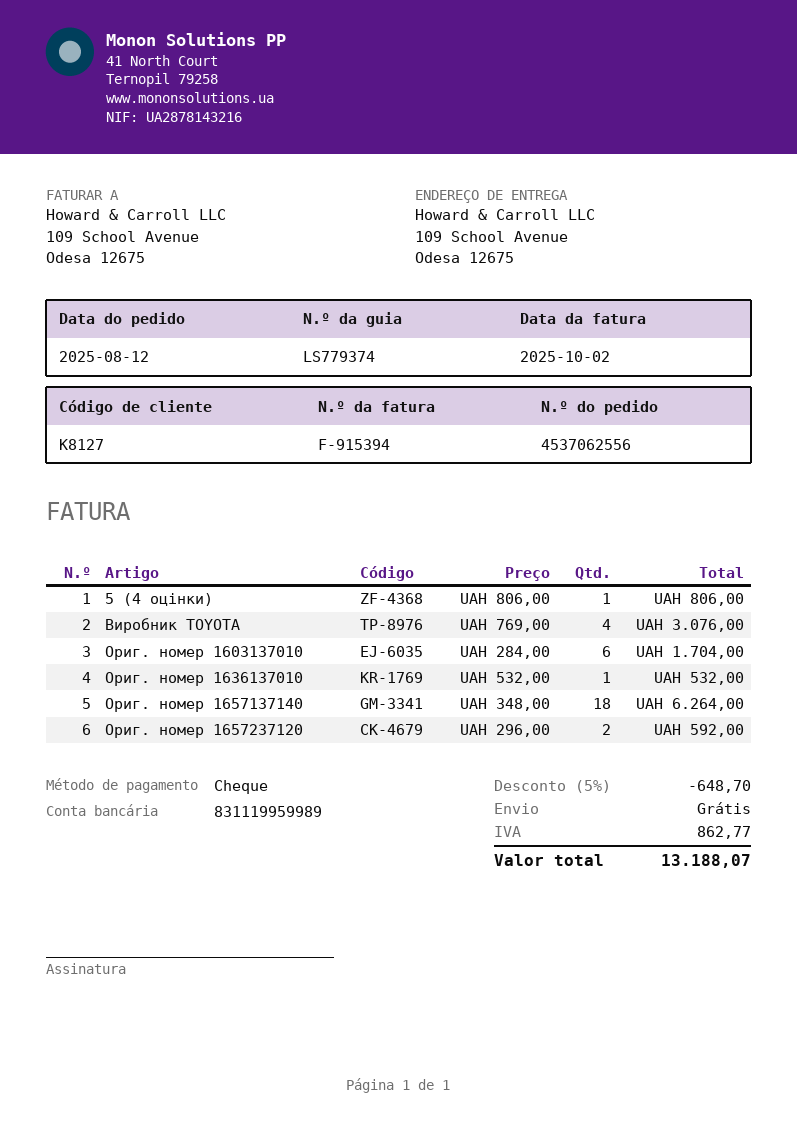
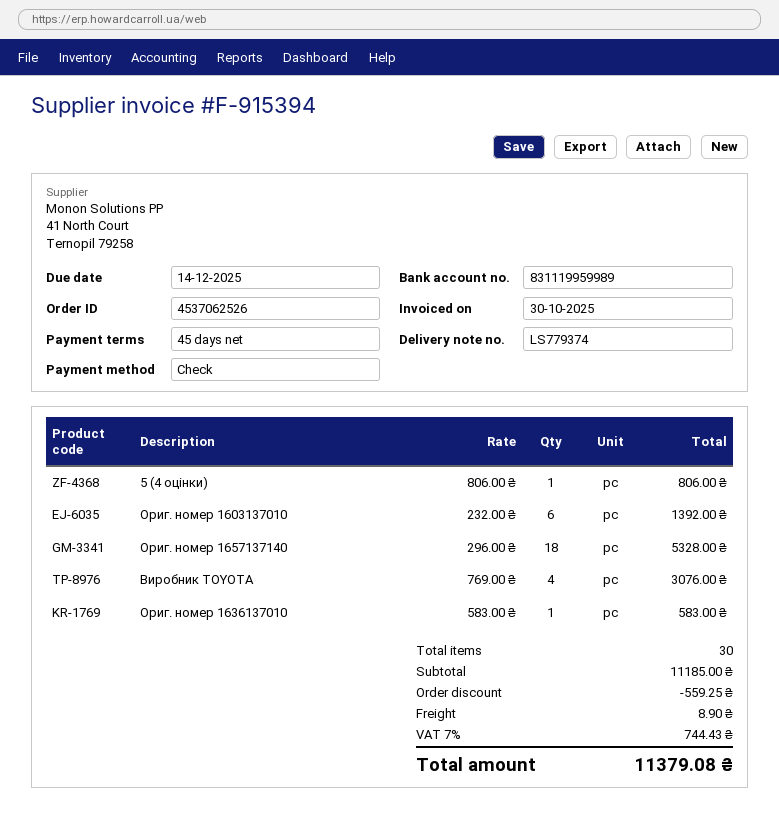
order number: 4537062556 -> 4537062526
invoice date: 2025-10-02 -> 2025-10-30
Ориг. номер 1603137010: 6 x 284.00 = 1704.00 -> 6 x 232.00 = 1392.00
Ориг. номер 1636137010: 1 x 532.00 = 532.00 -> 1 x 583.00 = 583.00
Ориг. номер 1657137140: 18 x 348.00 = 6264.00 -> 18 x 296.00 = 5328.00
Ориг. номер 1657237120: 2 x 296.00 = 592.00 -> none
discount: 648.70 -> 559.25
shipping: 0.00 -> 8.90
tax: 862.77 -> 744.43
total: 13188.07 -> 11379.08

